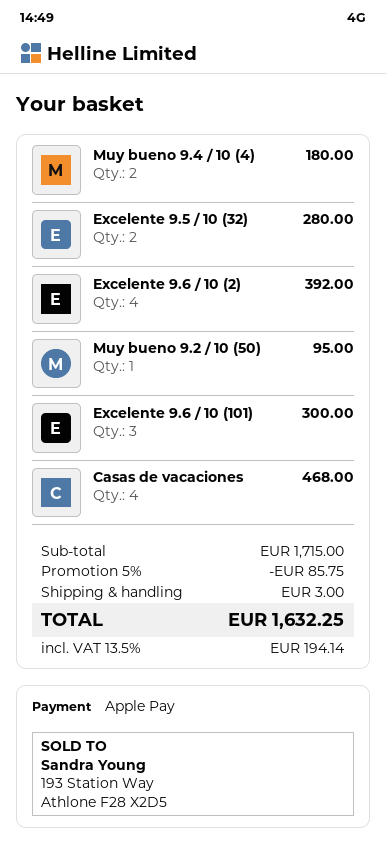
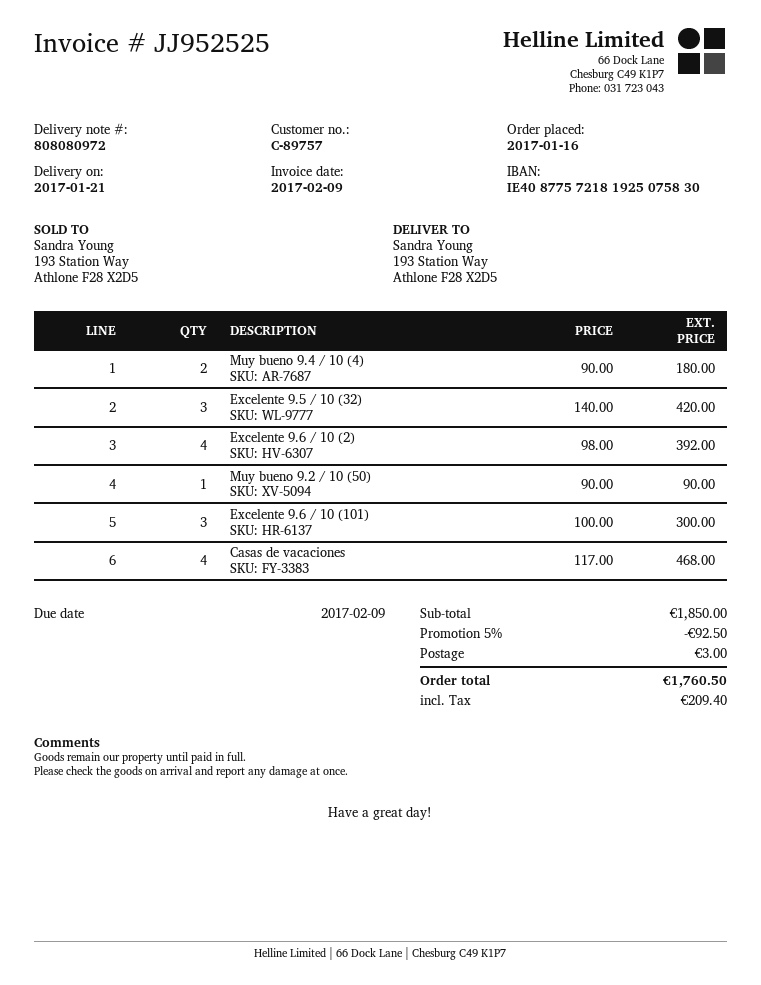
Excelente 9.5 / 10 (32): 2 for 280.00 -> 3 for 420.00
Muy bueno 9.2 / 10 (50): 1 for 95.00 -> 1 for 90.00
subtotal: 1715.00 -> 1850.00
discount: 5% = 85.75 -> 5% = 92.50
tax: 194.14 -> 209.40
total: 1632.25 -> 1760.50

